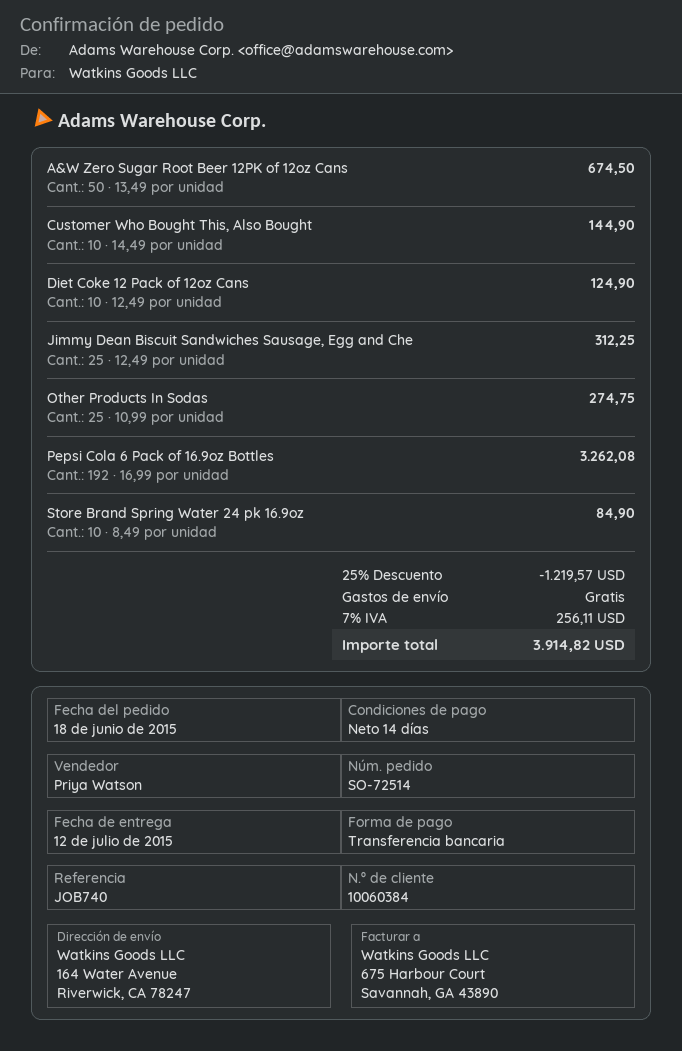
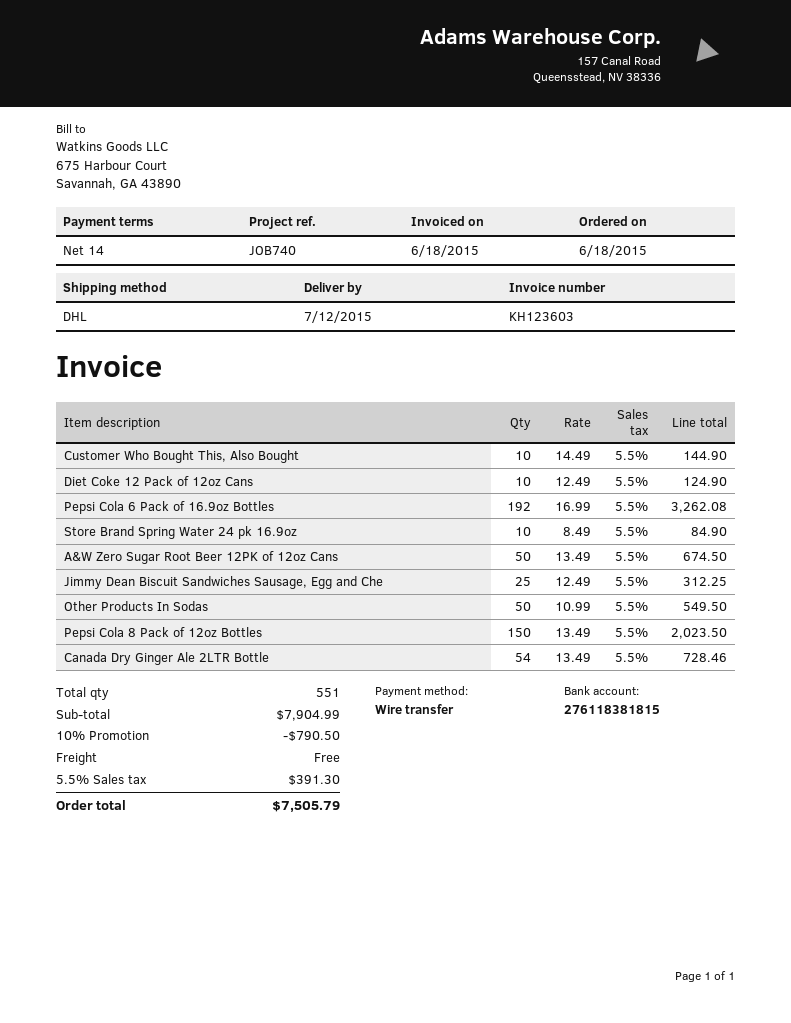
Other Products In Sodas: 25 x 10.99 = 274.75 -> 50 x 10.99 = 549.50
Pepsi Cola 8 Pack of 12oz Bottles: none -> 150 x 13.49 = 2023.50
Canada Dry Ginger Ale 2LTR Bottle: none -> 54 x 13.49 = 728.46
discount: 25% = 1219.57 -> 10% = 790.50
tax: 7% = 256.11 -> 5.5% = 391.30
total: 3914.82 -> 7505.79

